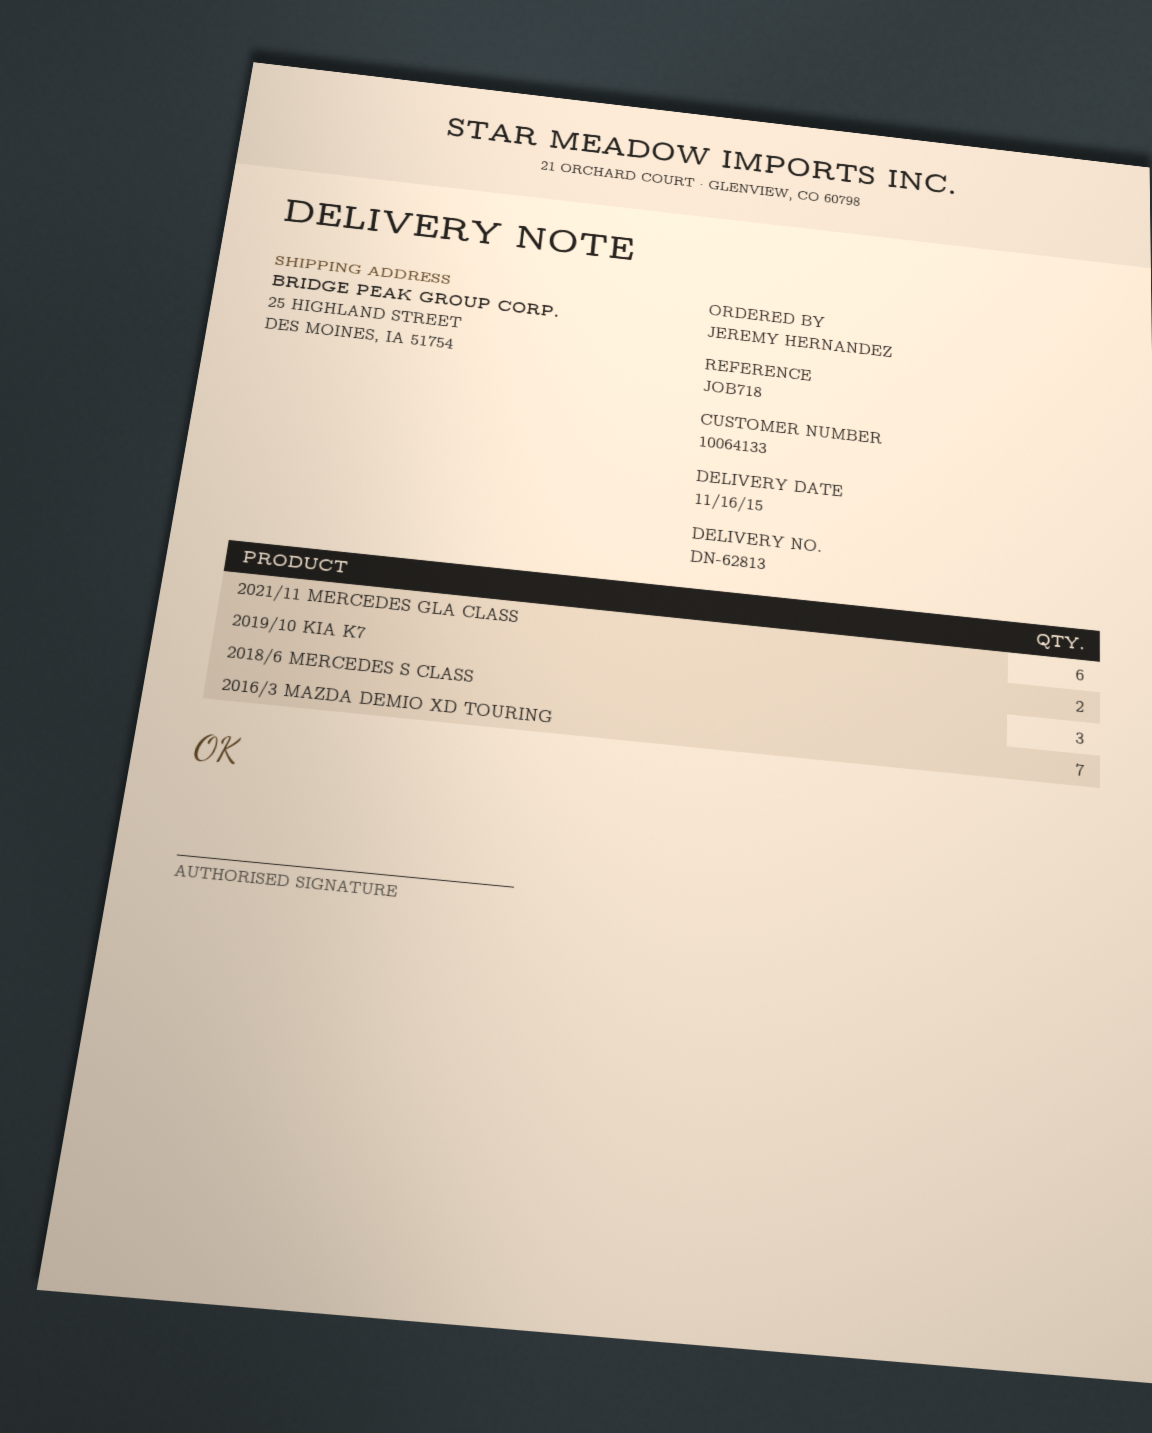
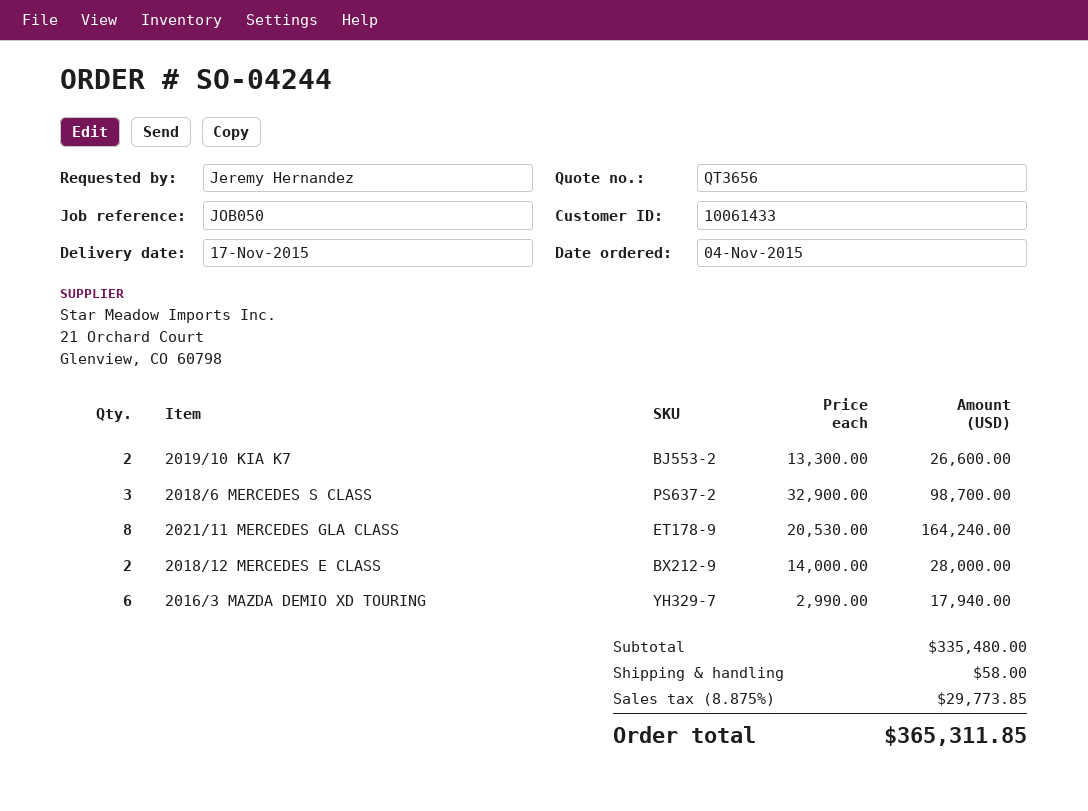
delivery date: 2015-11-16 -> 2015-11-17
customer number: 10064133 -> 10061433
reference: JOB718 -> JOB050
2021/11 MERCEDES GLA CLASS: 6 -> 8
2016/3 MAZDA DEMIO XD TOURING: 7 -> 6
2018/12 MERCEDES E CLASS: none -> 2

